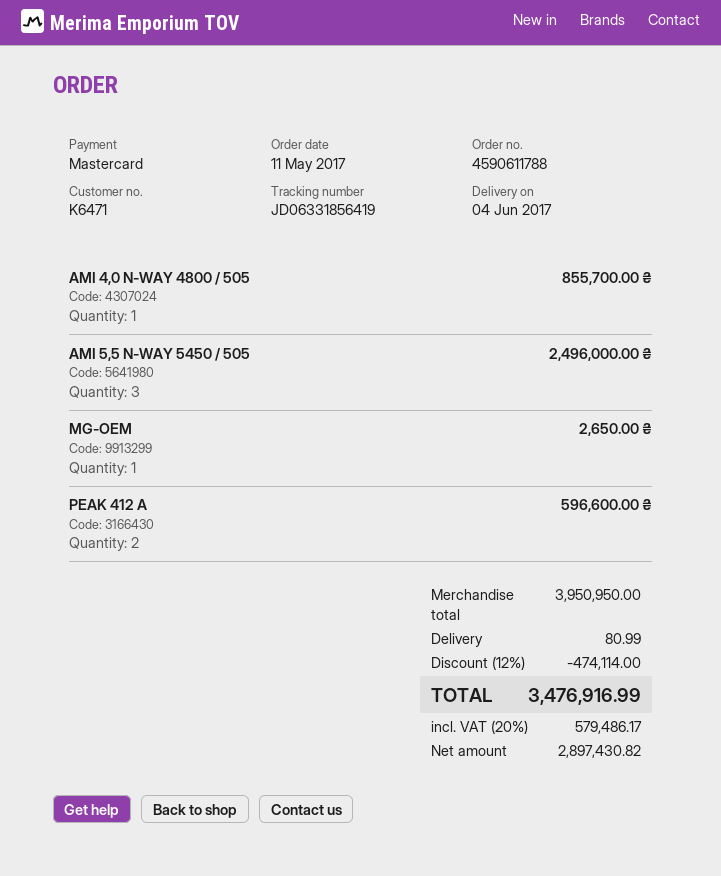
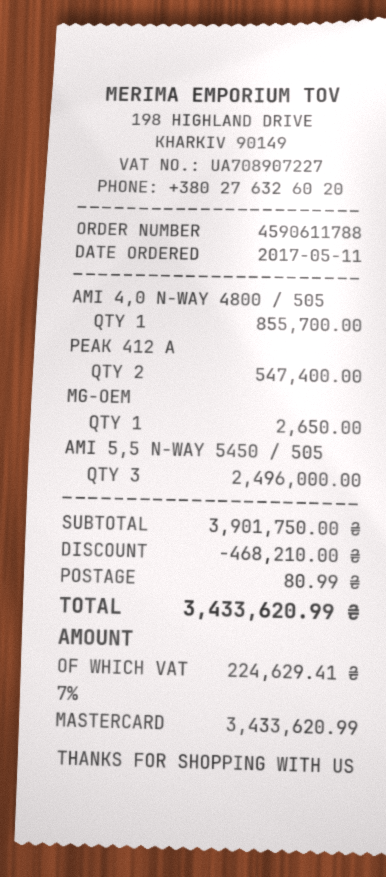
PEAK 412 A: 2 for 596600.00 -> 2 for 547400.00
subtotal: 3950950.00 -> 3901750.00
discount: 474114.00 -> 468210.00
tax: 20% = 579486.17 -> 7% = 224629.41
total: 3476916.99 -> 3433620.99

